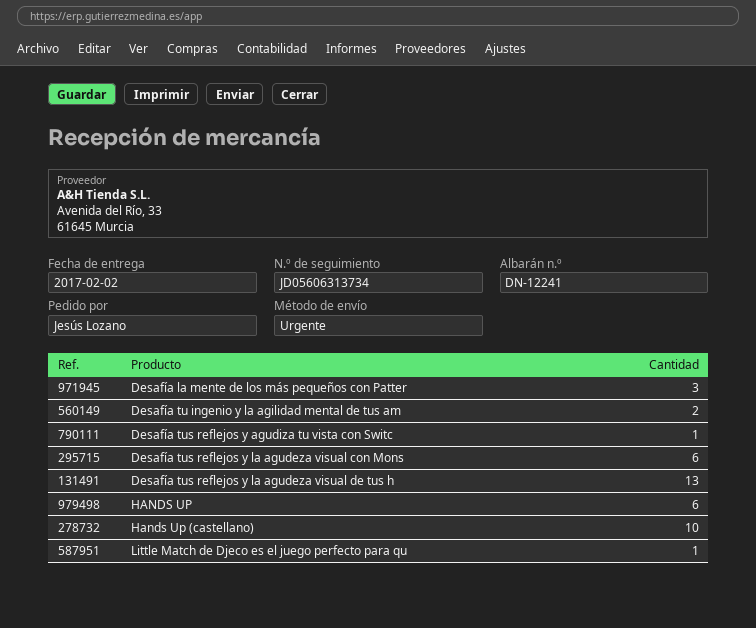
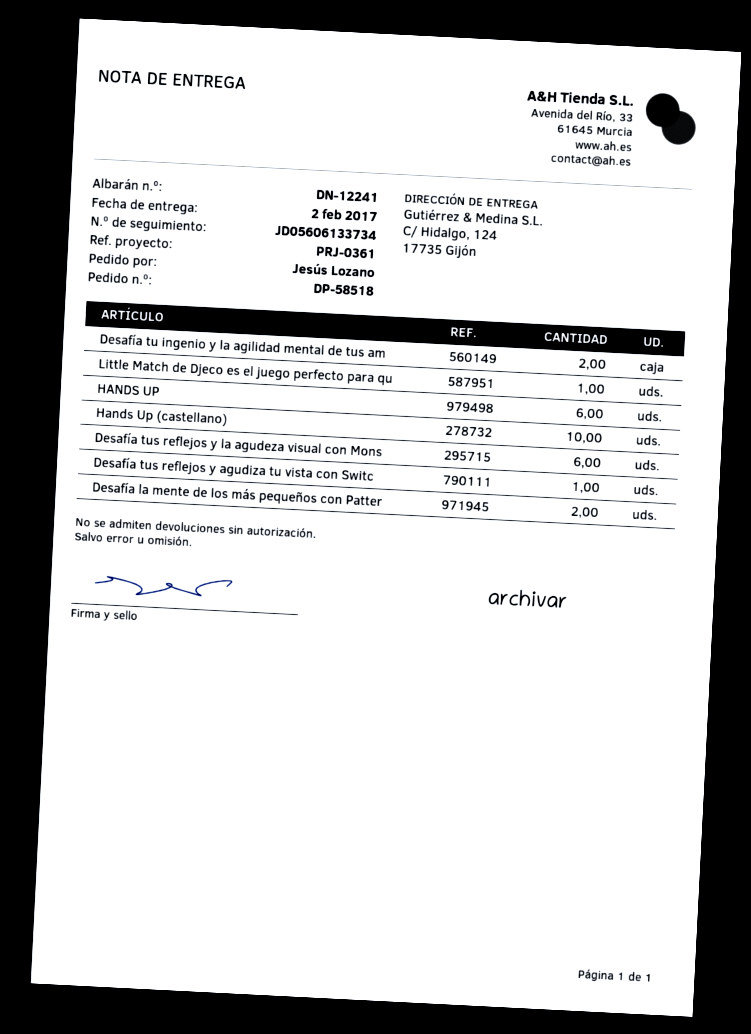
tracking number: JD05606313734 -> JD05606133734
Desafía la mente de los más pequeños con Patter: 3 -> 2
Desafía tus reflejos y la agudeza visual de tus h: 13 -> none

